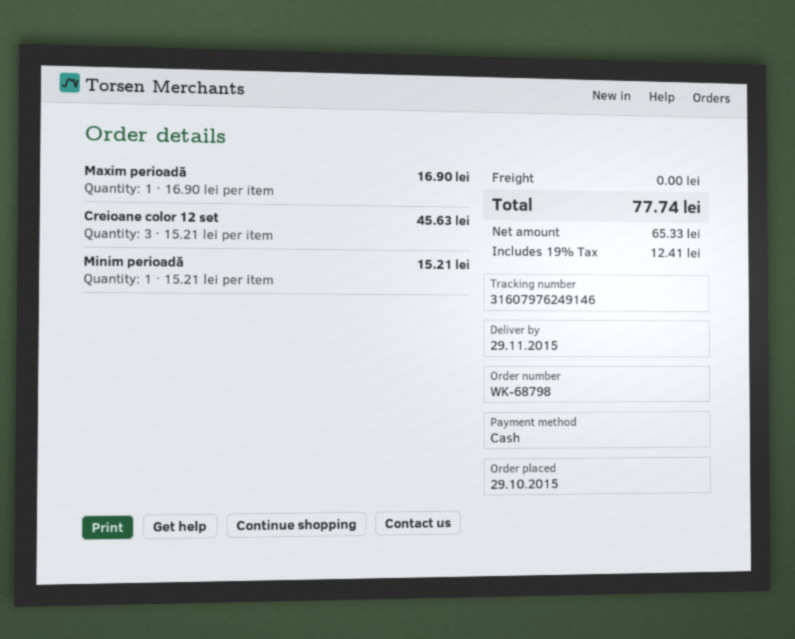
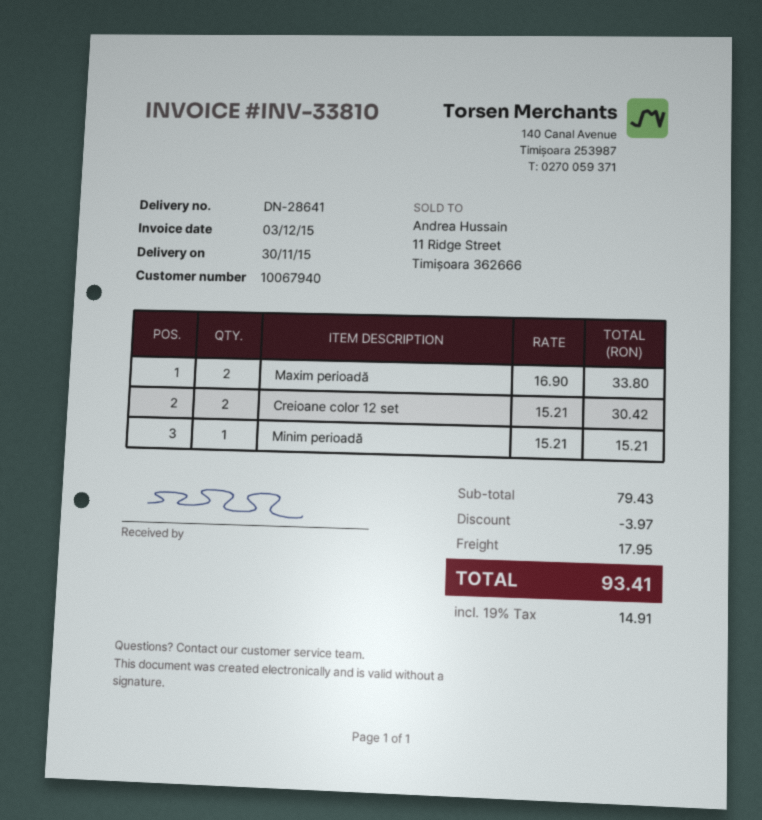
delivery date: 2015-11-29 -> 2015-11-30
Maxim perioadă: 1 x 16.90 = 16.90 -> 2 x 16.90 = 33.80
Creioane color 12 set: 3 x 15.21 = 45.63 -> 2 x 15.21 = 30.42
discount: none -> 3.97
shipping: 0.00 -> 17.95
tax: 19% = 12.41 -> 19% = 14.91
total: 77.74 -> 93.41

